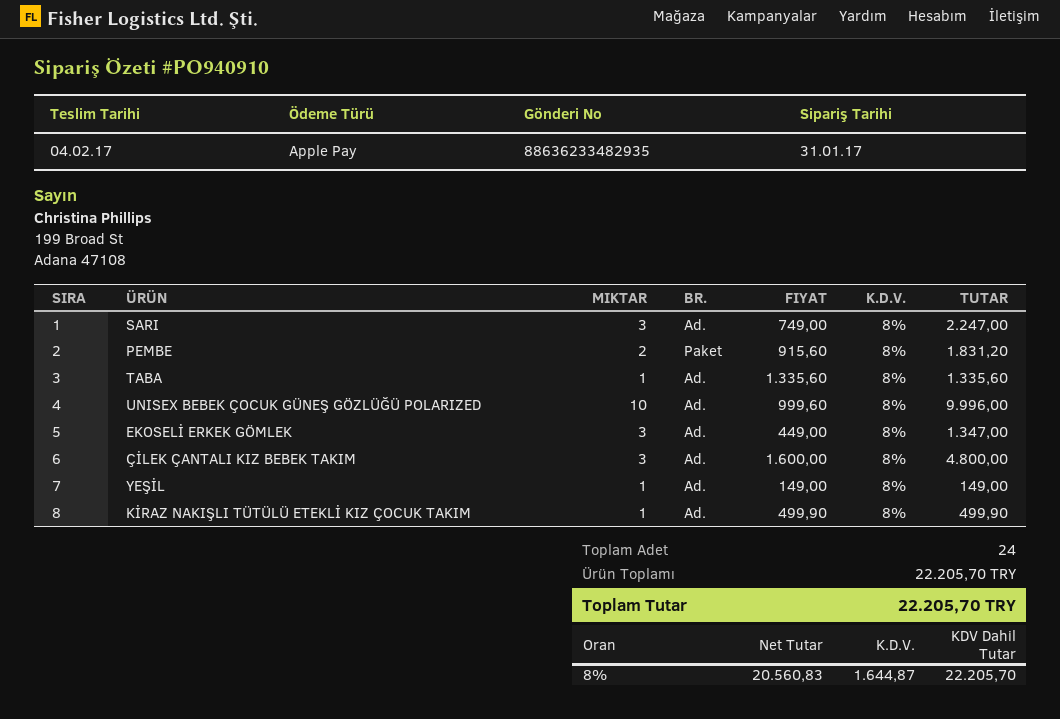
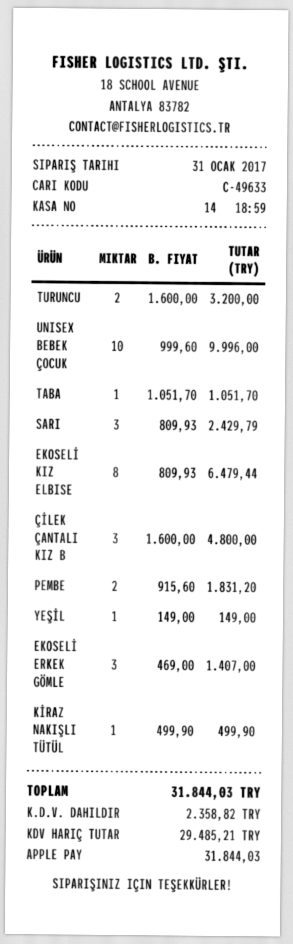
SARI: 3 x 749.00 = 2247.00 -> 3 x 809.93 = 2429.79
TABA: 1 x 1335.60 = 1335.60 -> 1 x 1051.70 = 1051.70
EKOSELİ ERKEK GÖMLEK: 3 x 449.00 = 1347.00 -> 3 x 469.00 = 1407.00
TURUNCU: none -> 2 x 1600.00 = 3200.00
EKOSELİ KIZ ELBISE: none -> 8 x 809.93 = 6479.44
net: 20560.83 -> 29485.21
tax: 1644.87 -> 2358.82
total: 22205.70 -> 31844.03

